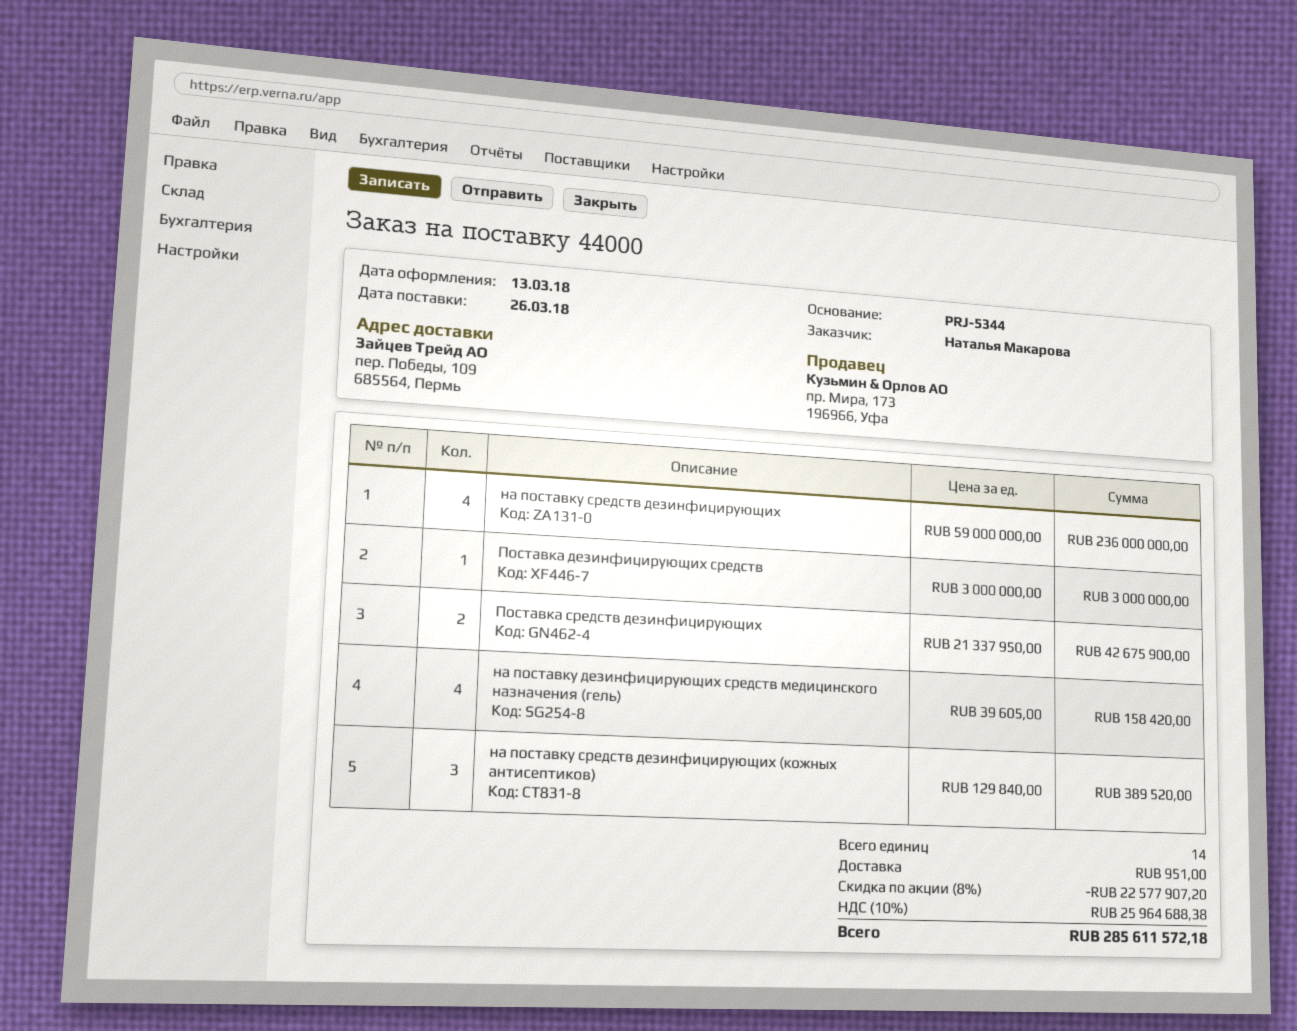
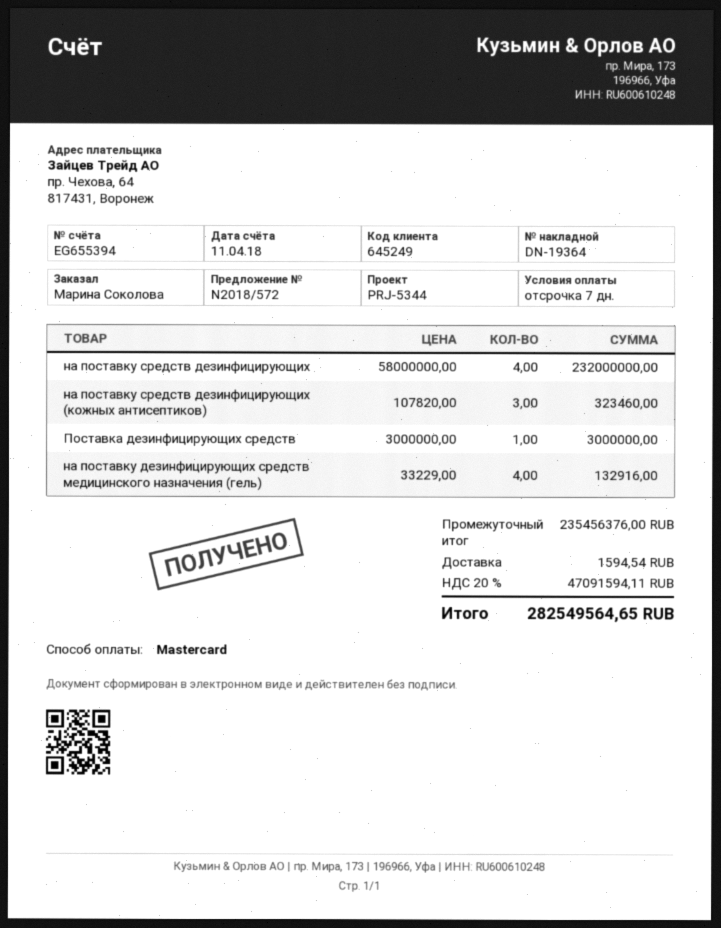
ordered by: Наталья Макарова -> Марина Соколова
на поставку средств дезинфицирующих: 4 x 59000000.00 = 236000000.00 -> 4 x 58000000.00 = 232000000.00
Поставка средств дезинфицирующих: 2 x 21337950.00 = 42675900.00 -> none
на поставку дезинфицирующих средств медицинского назначения (гель): 4 x 39605.00 = 158420.00 -> 4 x 33229.00 = 132916.00
на поставку средств дезинфицирующих (кожных антисептиков): 3 x 129840.00 = 389520.00 -> 3 x 107820.00 = 323460.00
discount: 8% = 22577907.20 -> none
shipping: 951.00 -> 1594.54
tax: 10% = 25964688.38 -> 20% = 47091594.11
total: 285611572.18 -> 282549564.65

